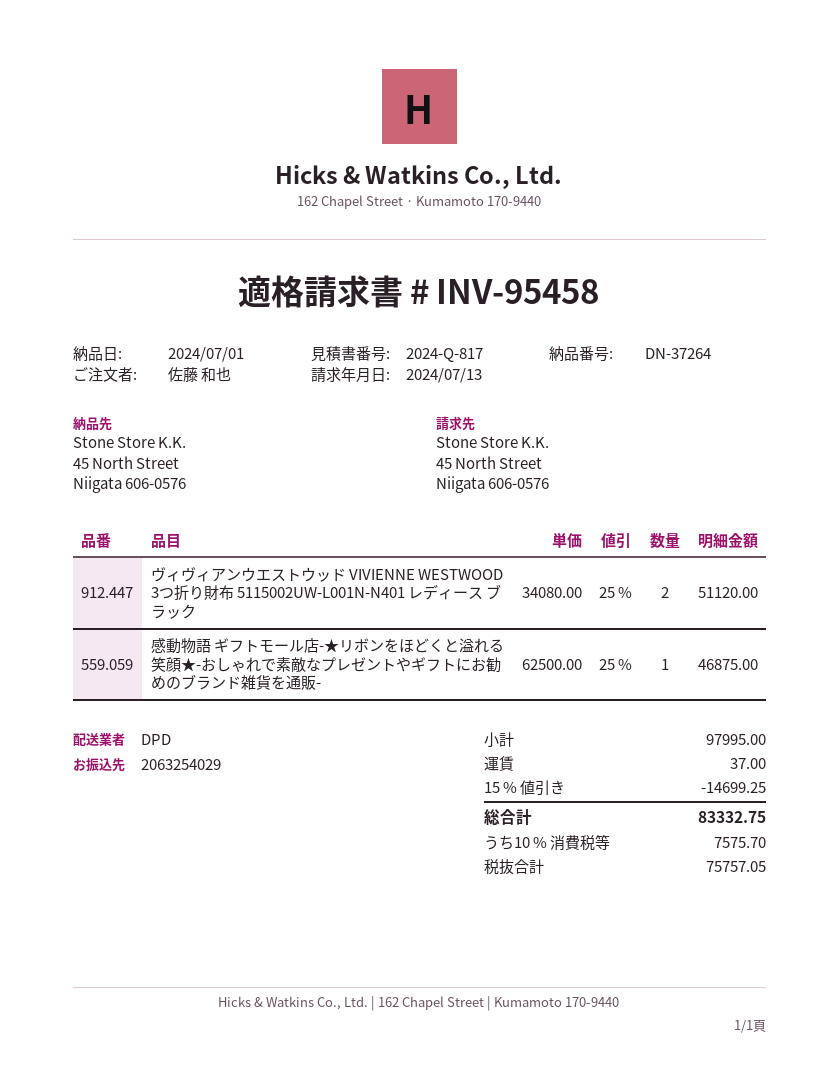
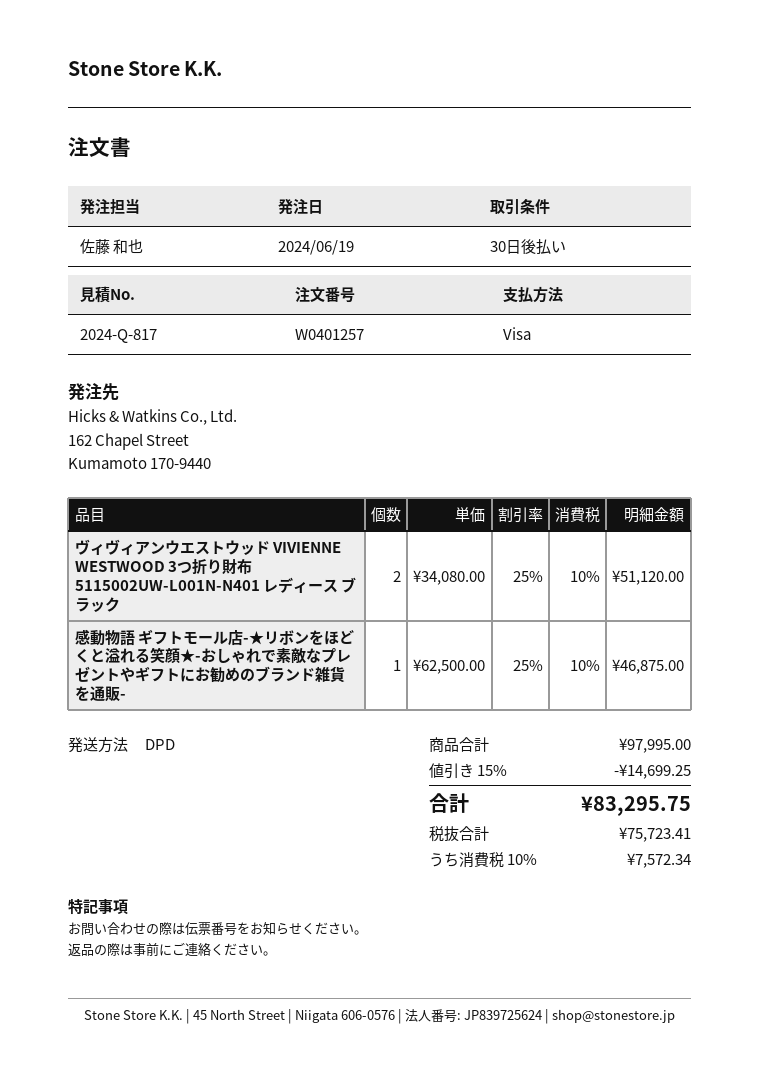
shipping: 37.00 -> none
net: 75757.05 -> 75723.41
tax: 10% = 7575.70 -> 10% = 7572.34
total: 83332.75 -> 83295.75

